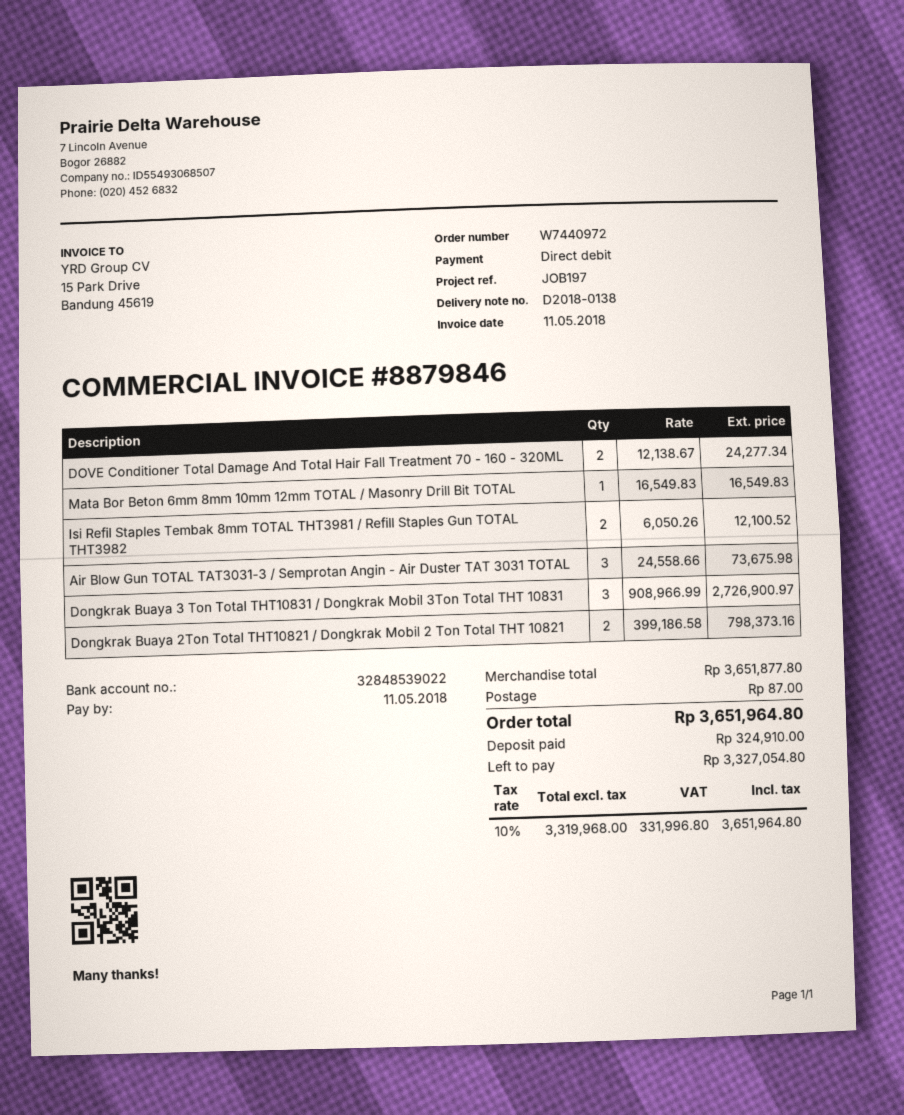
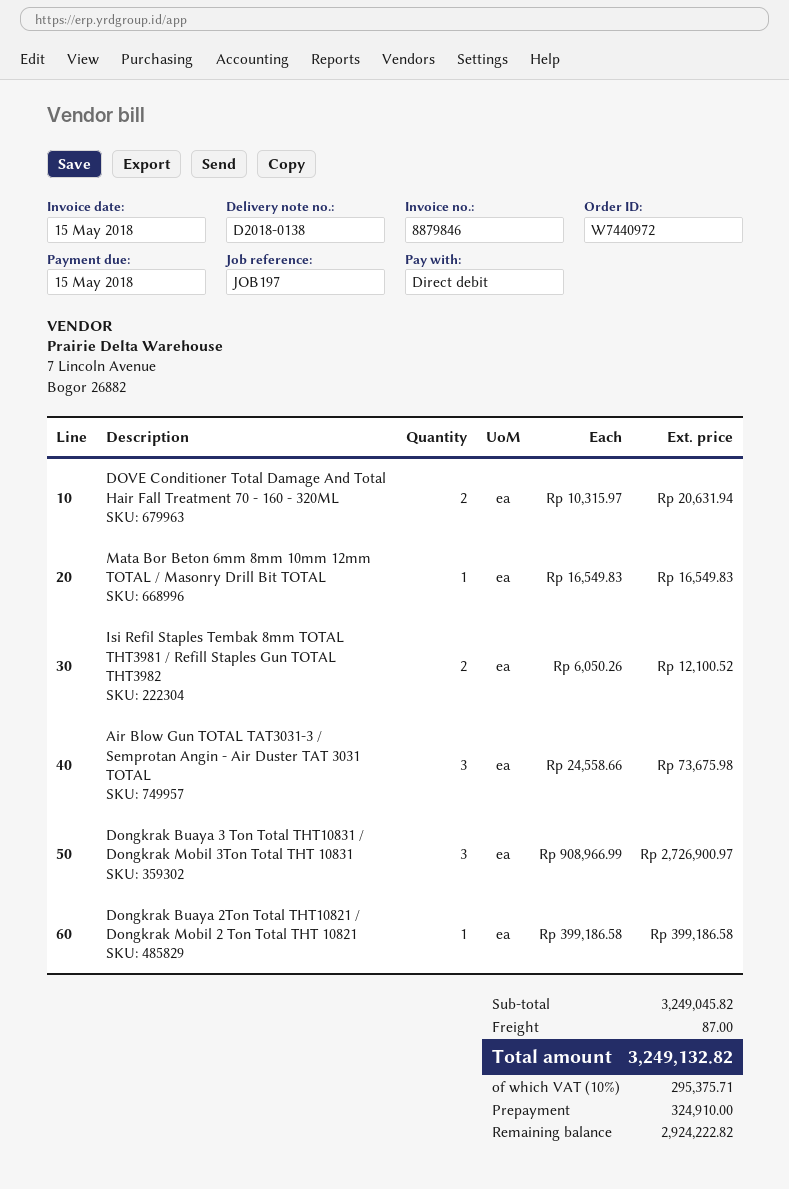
invoice date: 2018-05-11 -> 2018-05-15
due date: 2018-05-11 -> 2018-05-15
DOVE Conditioner Total Damage And Total Hair Fall Treatment 70 - 160 - 320ML: 2 x 12138.67 = 24277.34 -> 2 x 10315.97 = 20631.94
Dongkrak Buaya 2Ton Total THT10821 / Dongkrak Mobil 2 Ton Total THT 10821: 2 x 399186.58 = 798373.16 -> 1 x 399186.58 = 399186.58
subtotal: 3651877.80 -> 3249045.82
tax: 10% = 331996.80 -> 10% = 295375.71
total: 3651964.80 -> 3249132.82
balance: 3327054.80 -> 2924222.82

